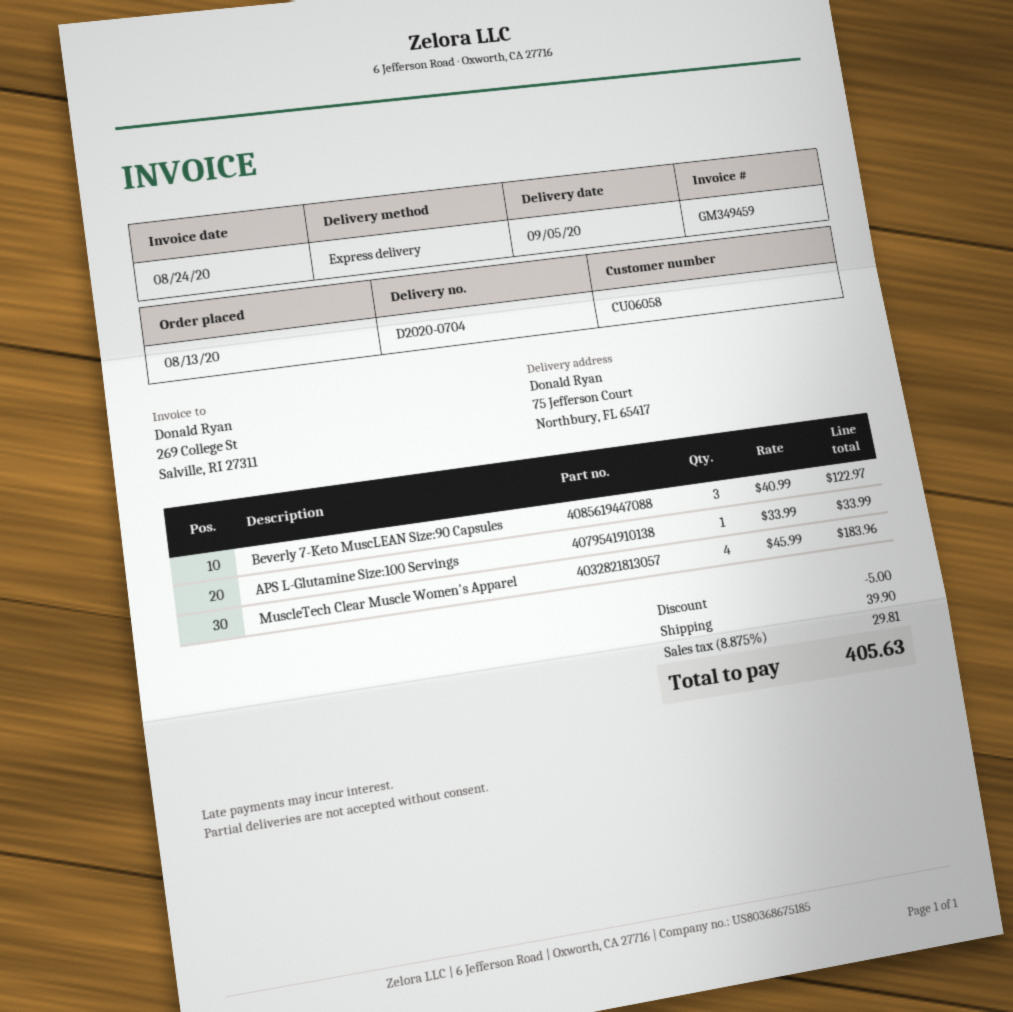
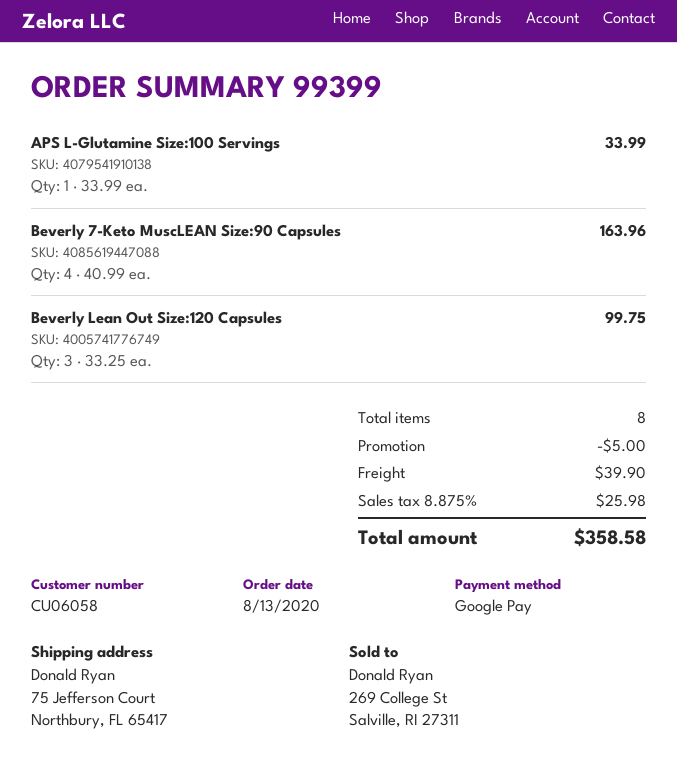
Beverly 7-Keto MuscLEAN Size:90 Capsules: 3 x 40.99 = 122.97 -> 4 x 40.99 = 163.96
MuscleTech Clear Muscle Women's Apparel: 4 x 45.99 = 183.96 -> none
Beverly Lean Out Size:120 Capsules: none -> 3 x 33.25 = 99.75
tax: 8.875% = 29.81 -> 8.875% = 25.98
total: 405.63 -> 358.58

